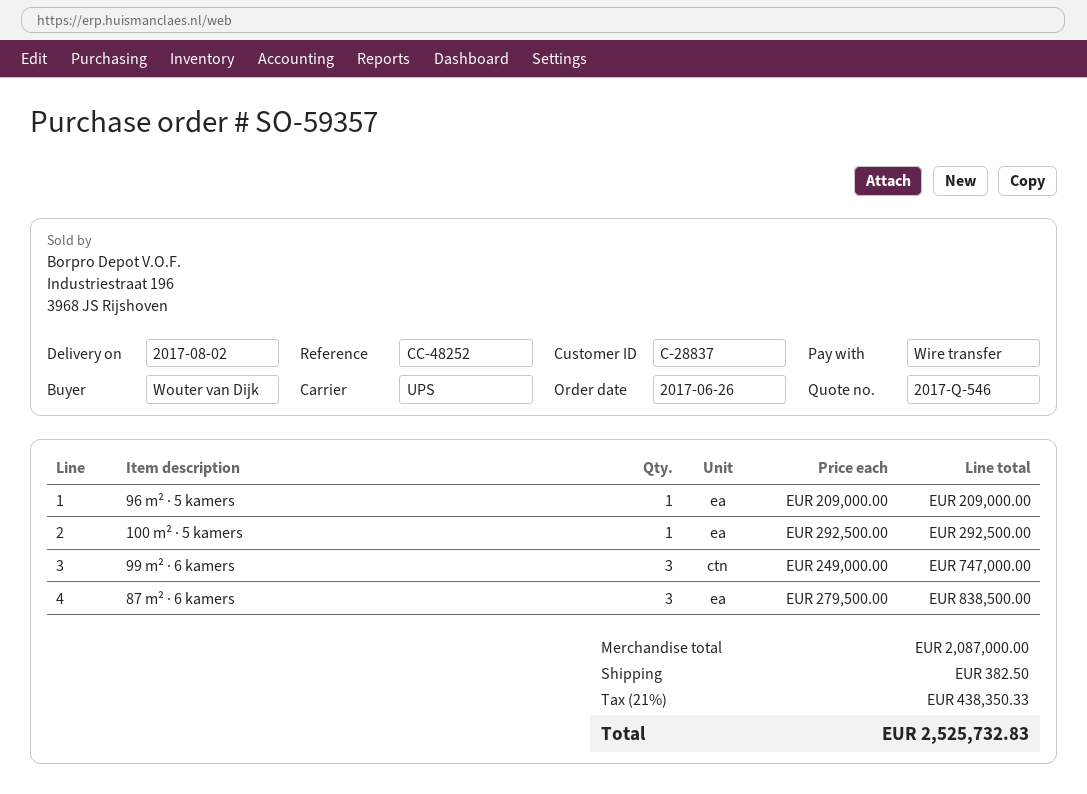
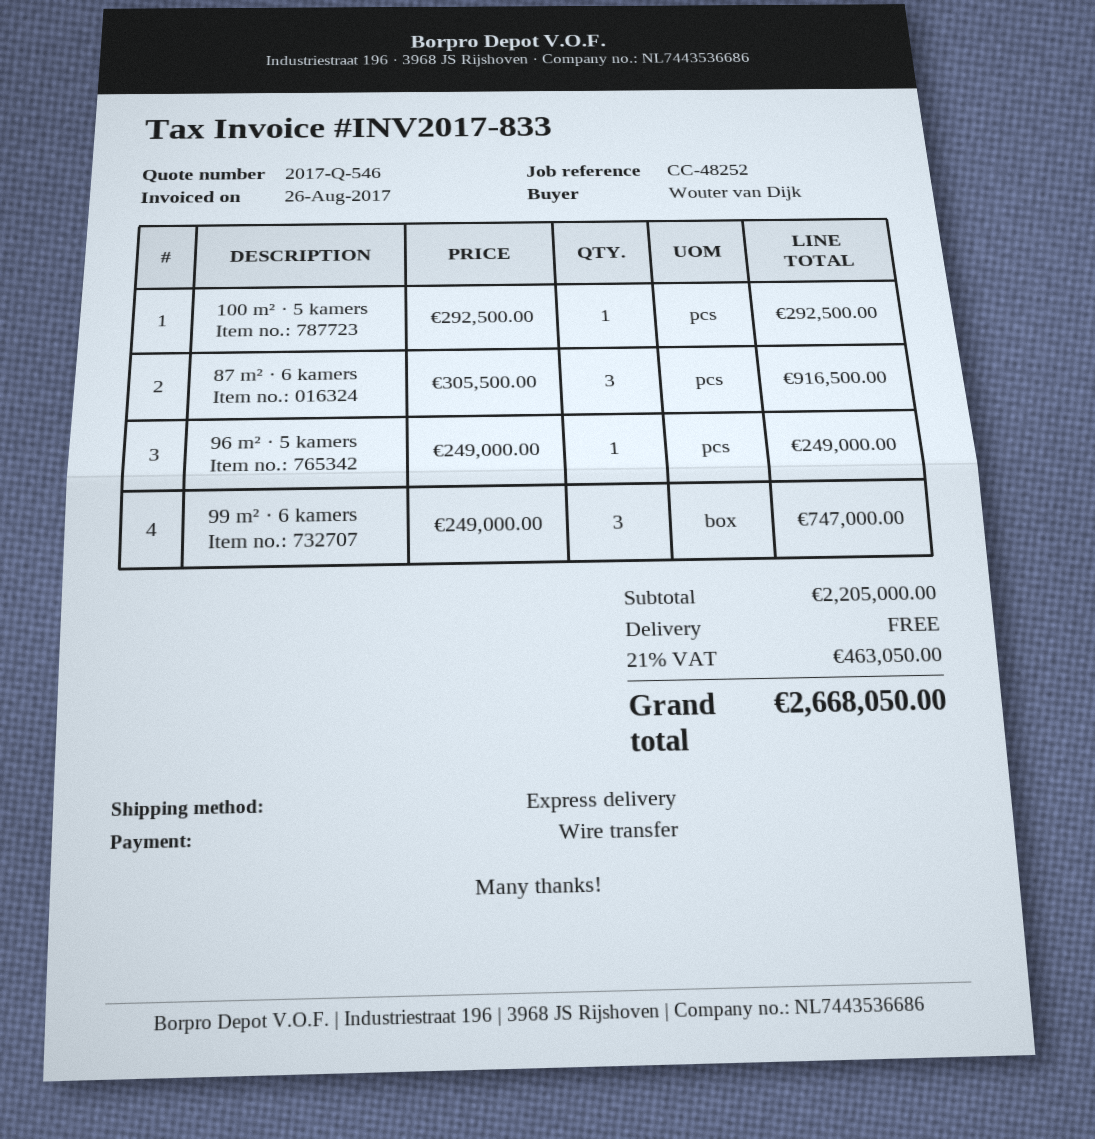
shipping method: UPS -> express
96 m² · 5 kamers: 1 x 209000.00 = 209000.00 -> 1 x 249000.00 = 249000.00
87 m² · 6 kamers: 3 x 279500.00 = 838500.00 -> 3 x 305500.00 = 916500.00
subtotal: 2087000.00 -> 2205000.00
shipping: 382.50 -> 0.00
tax: 21% = 438350.33 -> 21% = 463050.00
total: 2525732.83 -> 2668050.00

